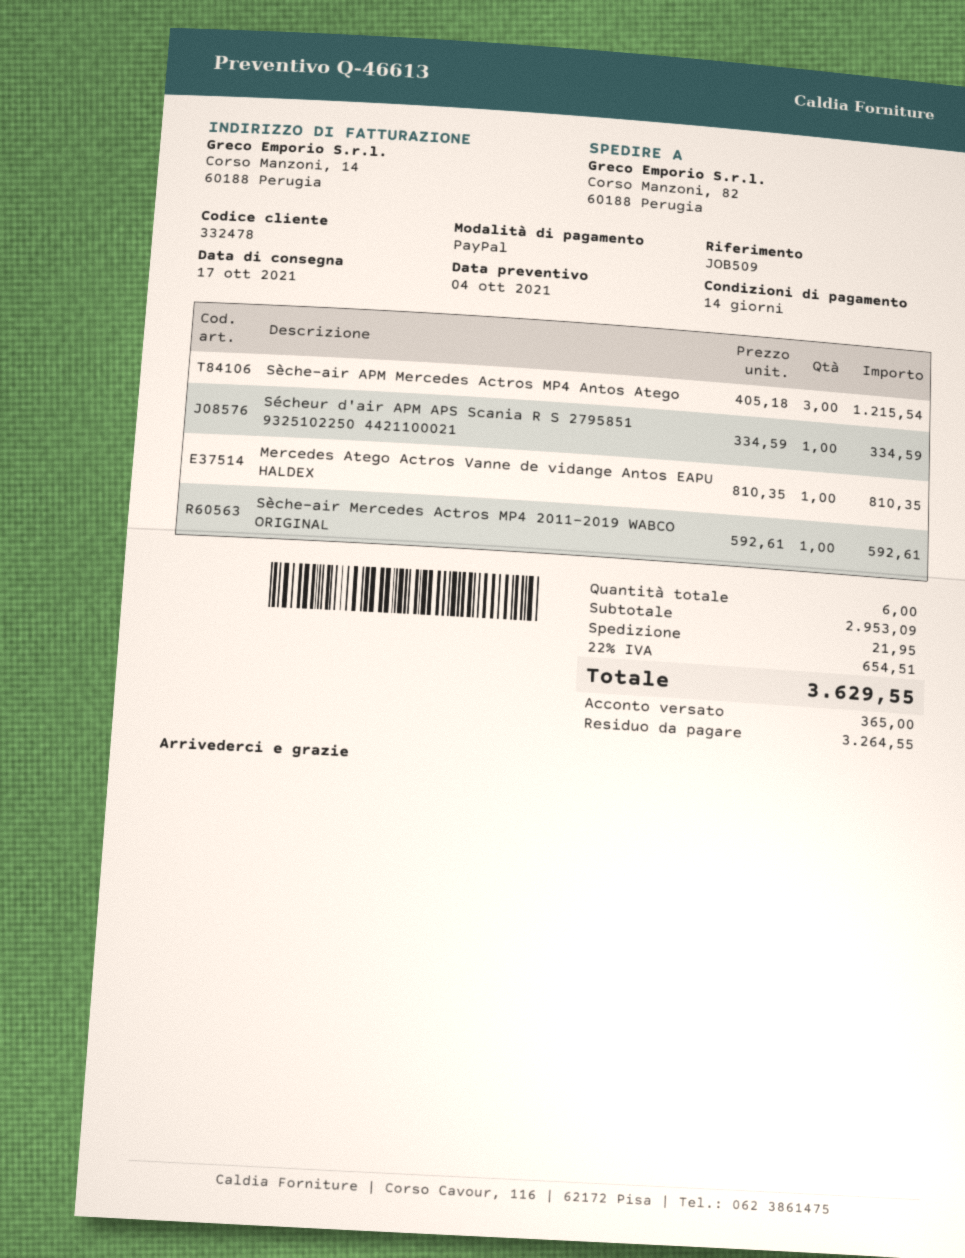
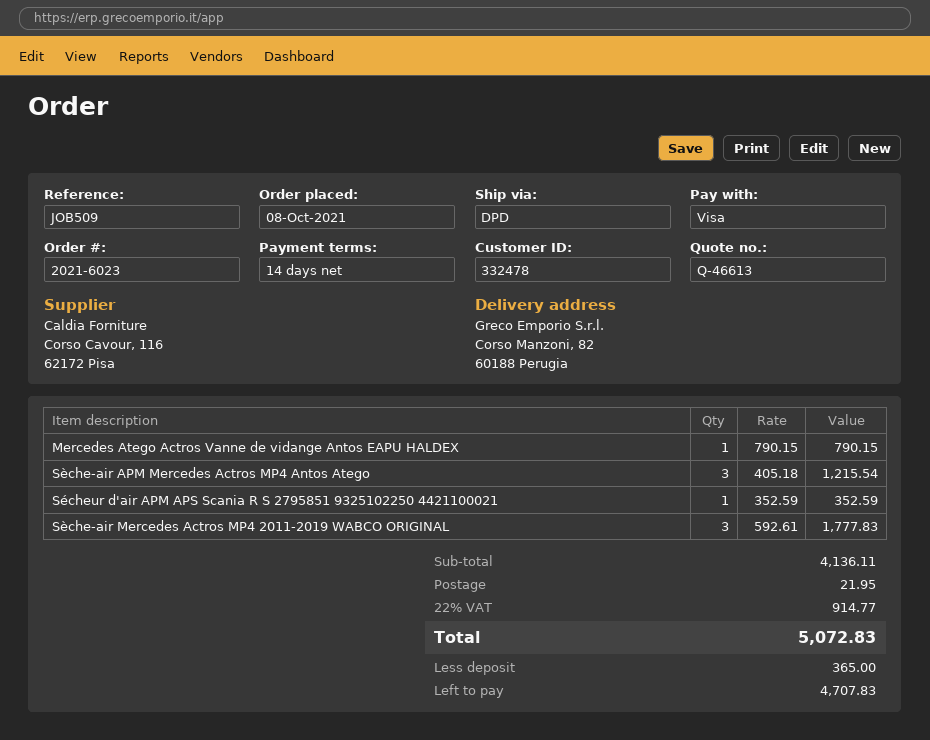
payment method: PayPal -> Visa
Sécheur d'air APM APS Scania R S 2795851 9325102250 4421100021: 1 x 334.59 = 334.59 -> 1 x 352.59 = 352.59
Mercedes Atego Actros Vanne de vidange Antos EAPU HALDEX: 1 x 810.35 = 810.35 -> 1 x 790.15 = 790.15
Sèche-air Mercedes Actros MP4 2011-2019 WABCO ORIGINAL: 1 x 592.61 = 592.61 -> 3 x 592.61 = 1777.83
subtotal: 2953.09 -> 4136.11
tax: 22% = 654.51 -> 22% = 914.77
total: 3629.55 -> 5072.83
balance: 3264.55 -> 4707.83

